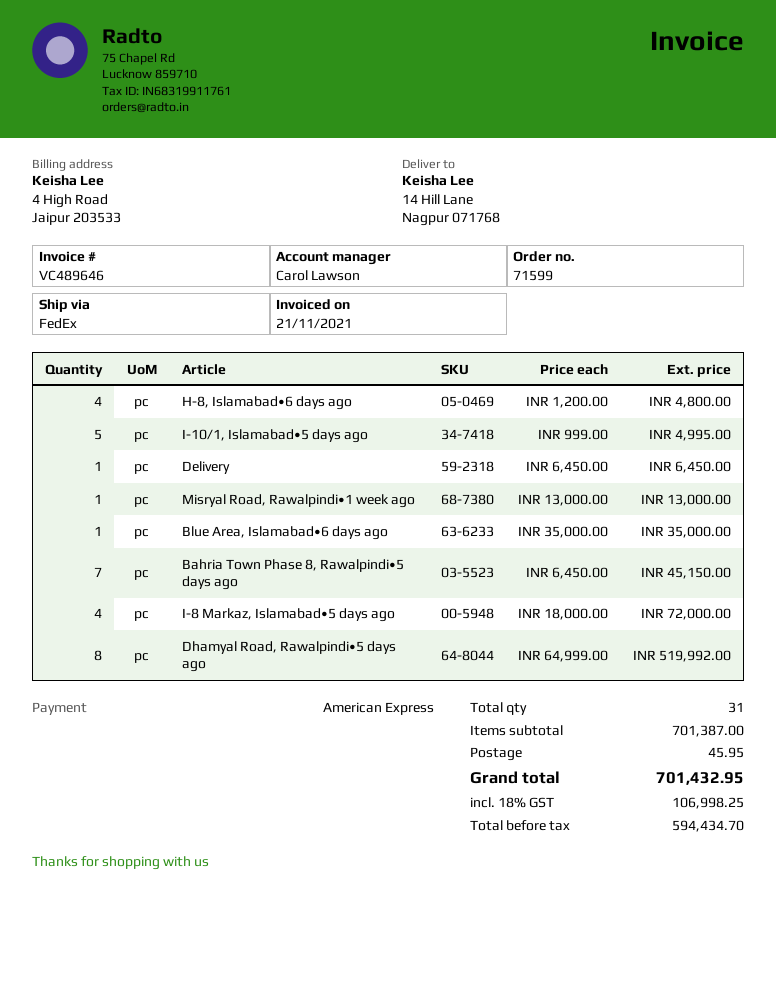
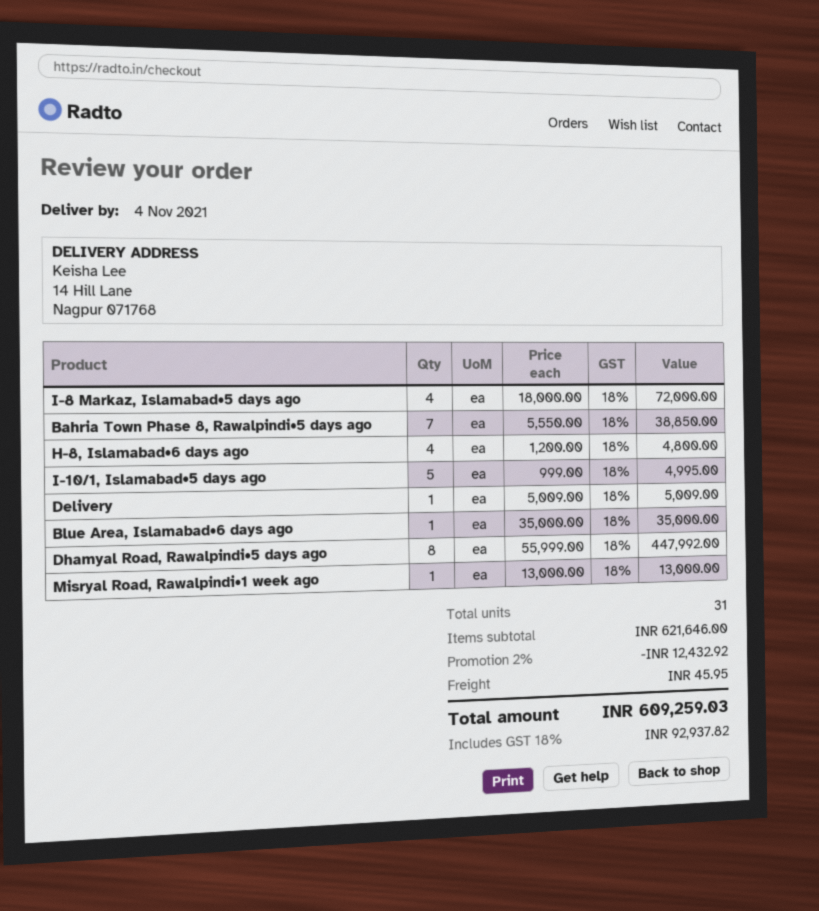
Delivery: 1 x 6450.00 = 6450.00 -> 1 x 5009.00 = 5009.00
Bahria Town Phase 8, Rawalpindi•5 days ago: 7 x 6450.00 = 45150.00 -> 7 x 5550.00 = 38850.00
Dhamyal Road, Rawalpindi•5 days ago: 8 x 64999.00 = 519992.00 -> 8 x 55999.00 = 447992.00
subtotal: 701387.00 -> 621646.00
discount: none -> 2% = 12432.92
tax: 18% = 106998.25 -> 18% = 92937.82
total: 701432.95 -> 609259.03

